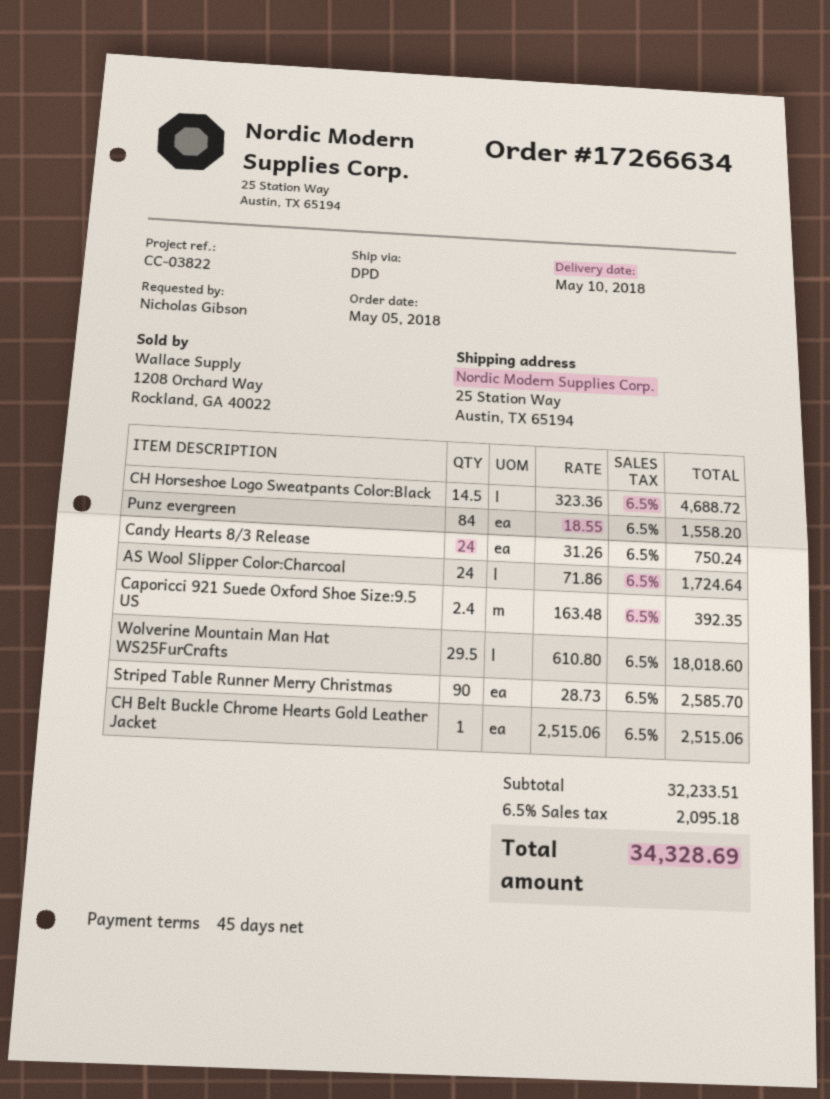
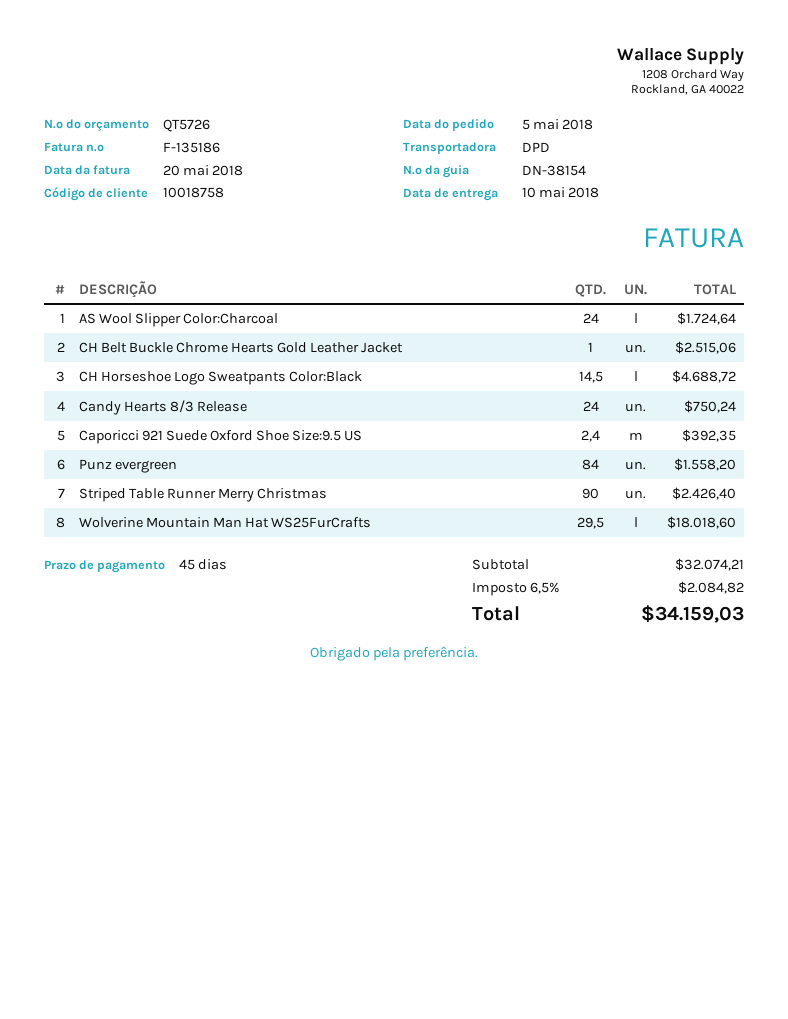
Striped Table Runner Merry Christmas: 90 for 2585.70 -> 90 for 2426.40
subtotal: 32233.51 -> 32074.21
tax: 6.5% = 2095.18 -> 6.5% = 2084.82
total: 34328.69 -> 34159.03

